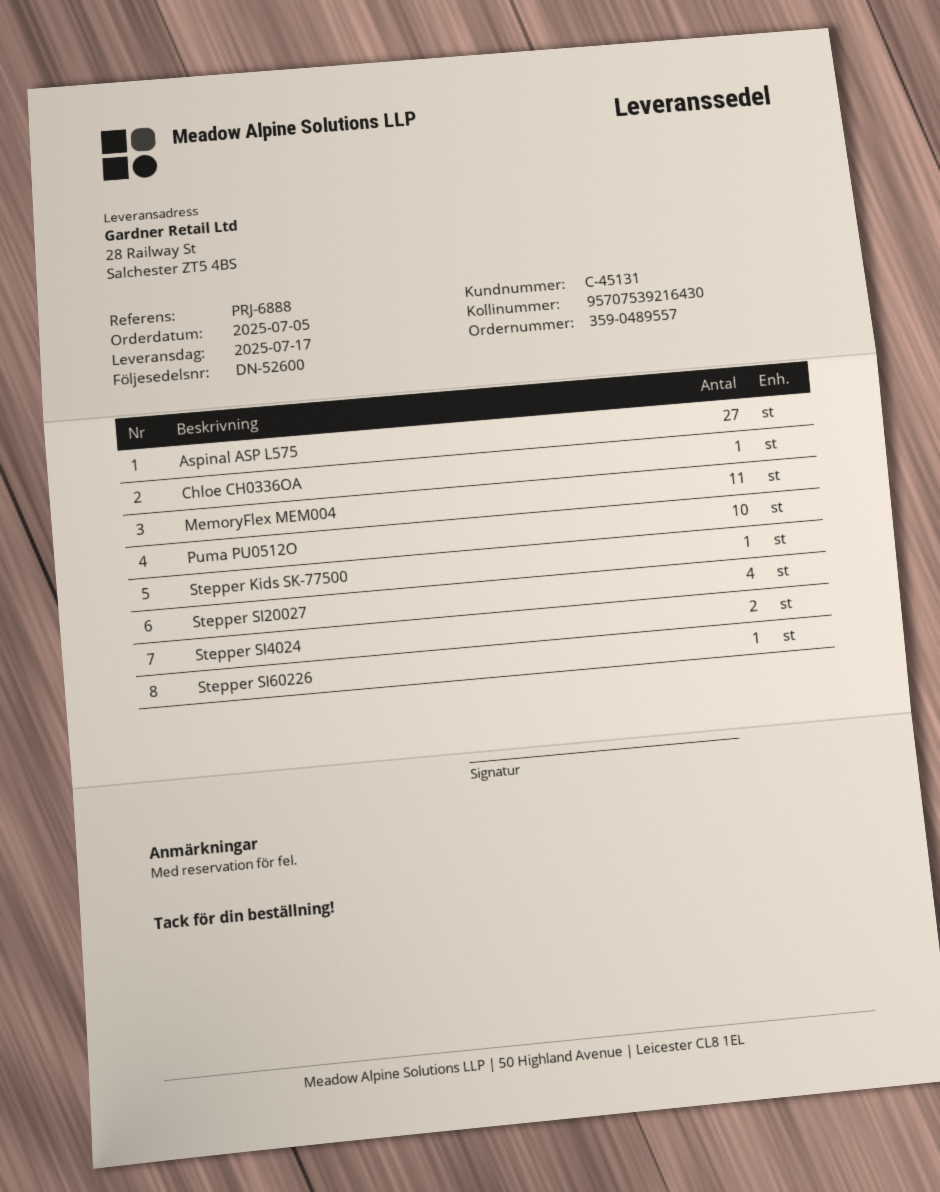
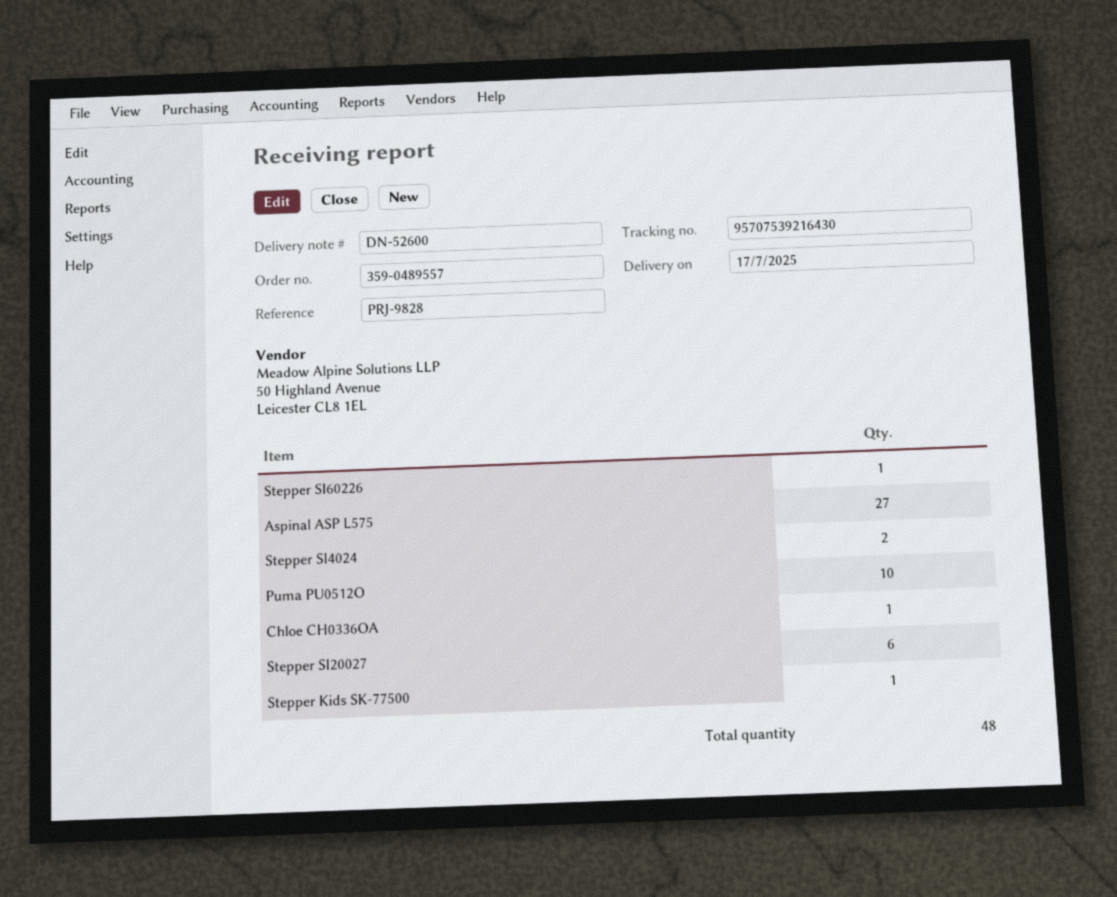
reference: PRJ-6888 -> PRJ-9828
MemoryFlex MEM004: 11 -> none
Stepper SI20027: 4 -> 6

